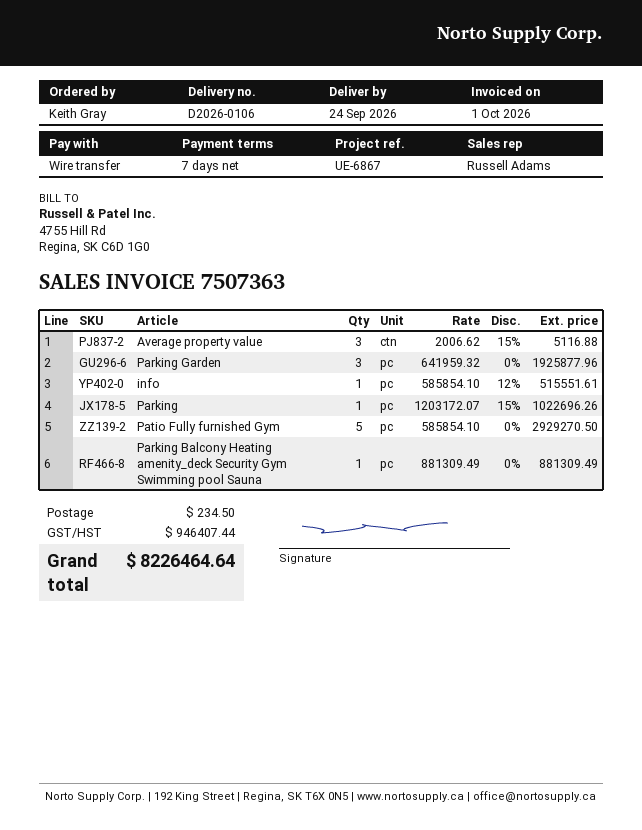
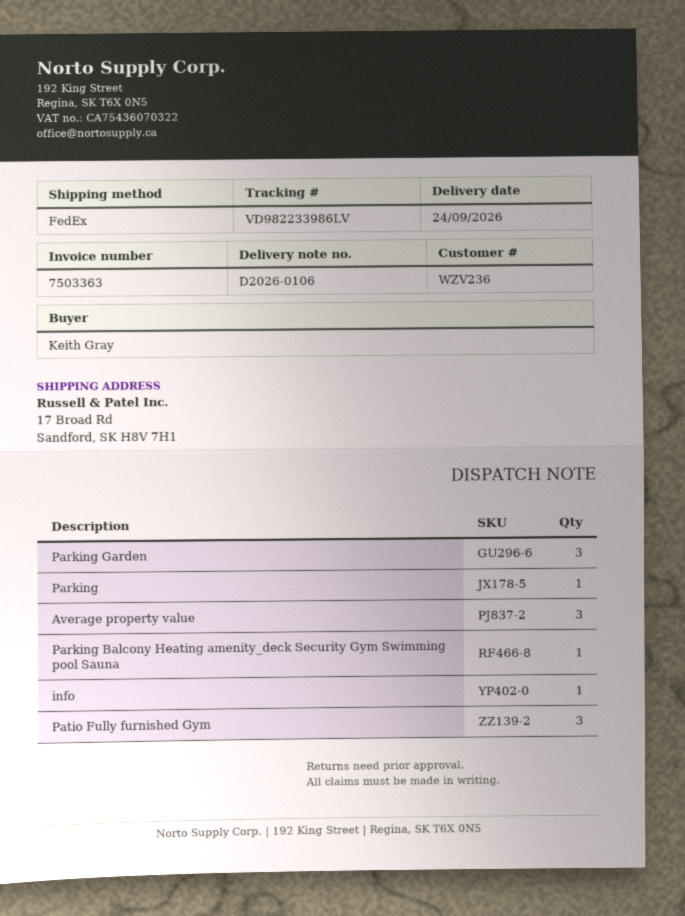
invoice number: 7507363 -> 7503363
Patio Fully furnished Gym: 5 -> 3

